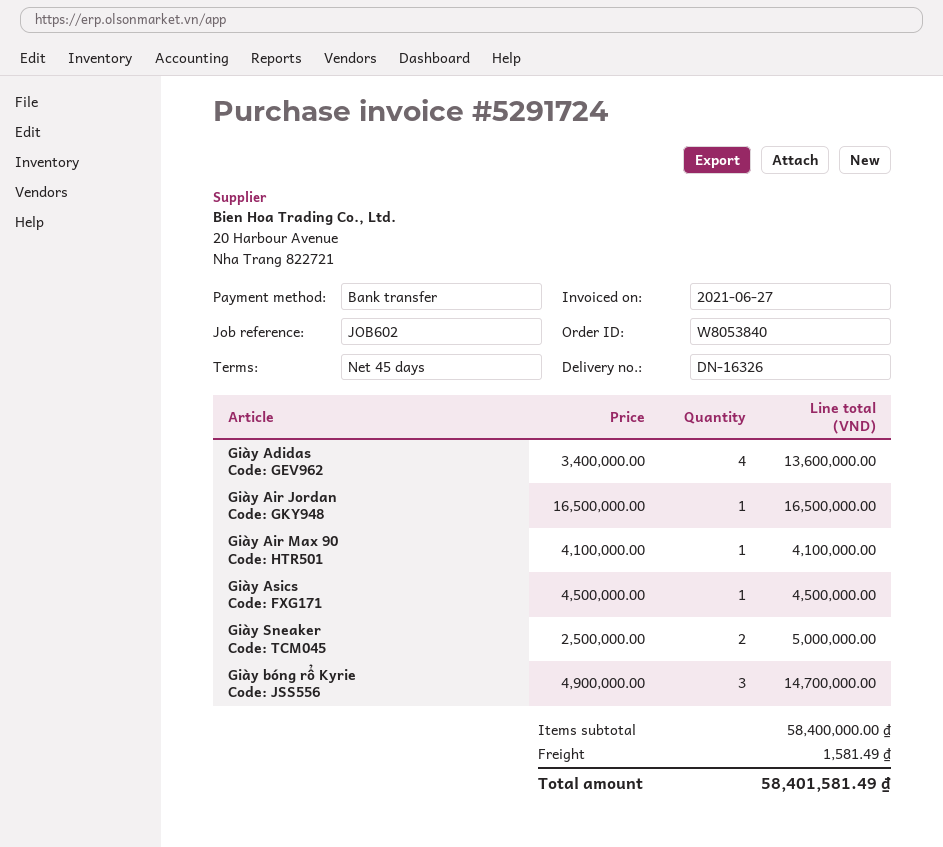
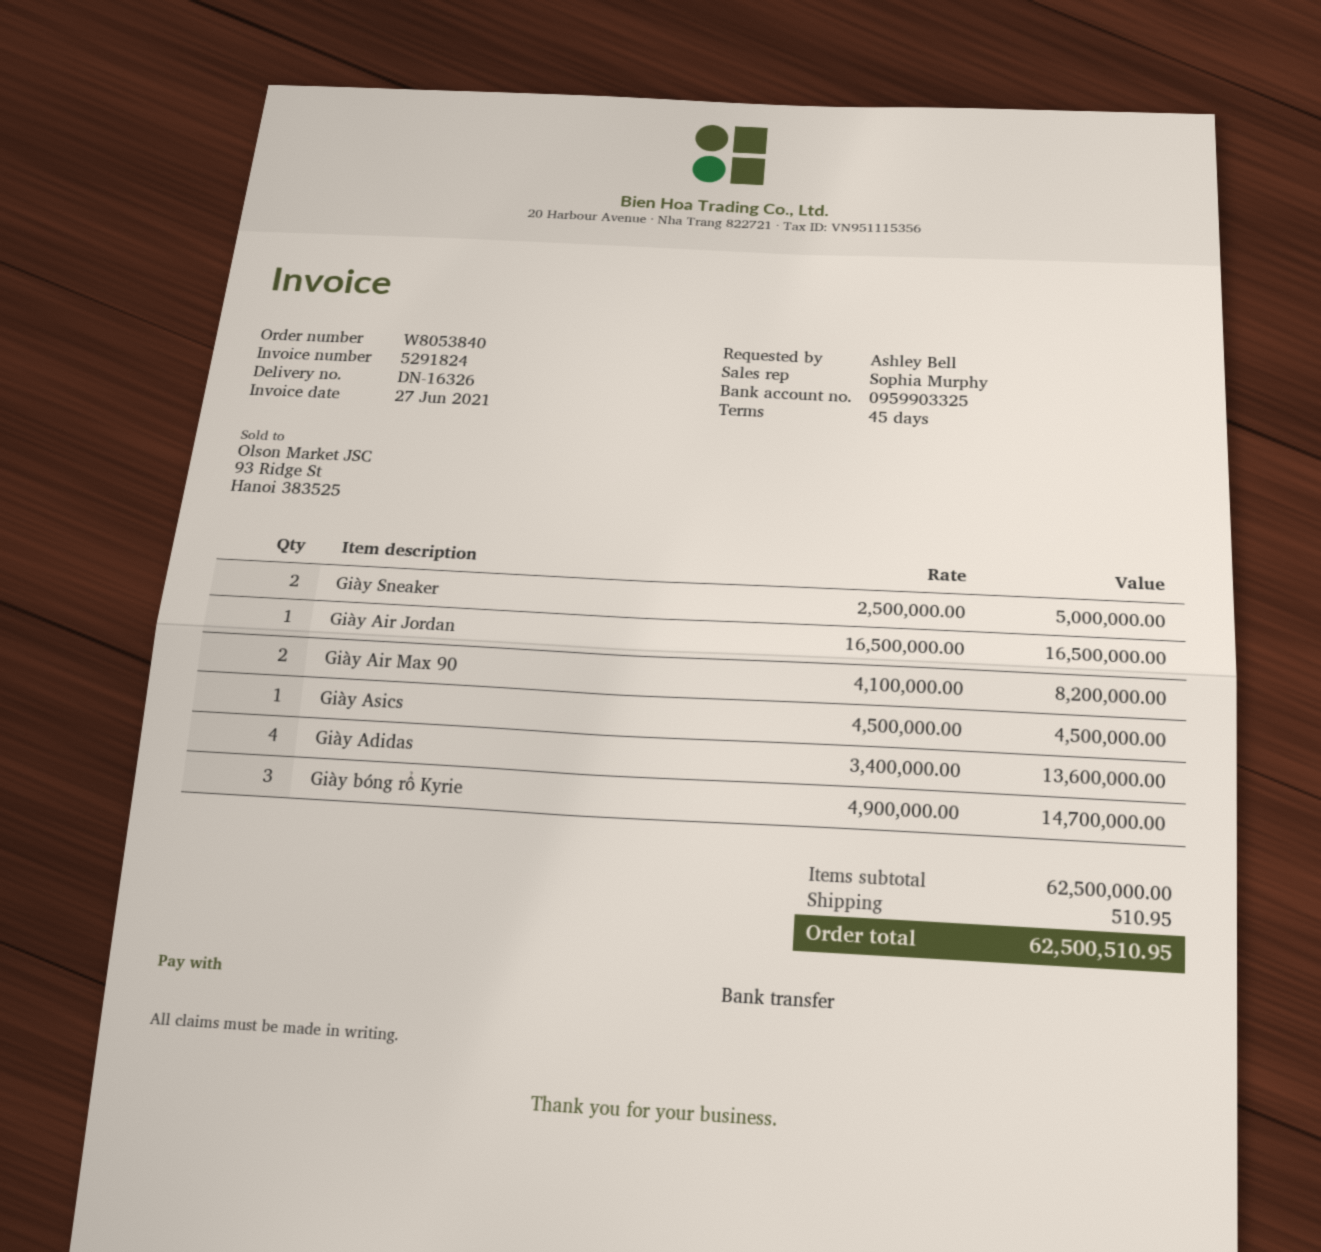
invoice number: 5291724 -> 5291824
Giày Air Max 90: 1 x 4100000.00 = 4100000.00 -> 2 x 4100000.00 = 8200000.00
subtotal: 58400000.00 -> 62500000.00
shipping: 1581.49 -> 510.95
total: 58401581.49 -> 62500510.95

